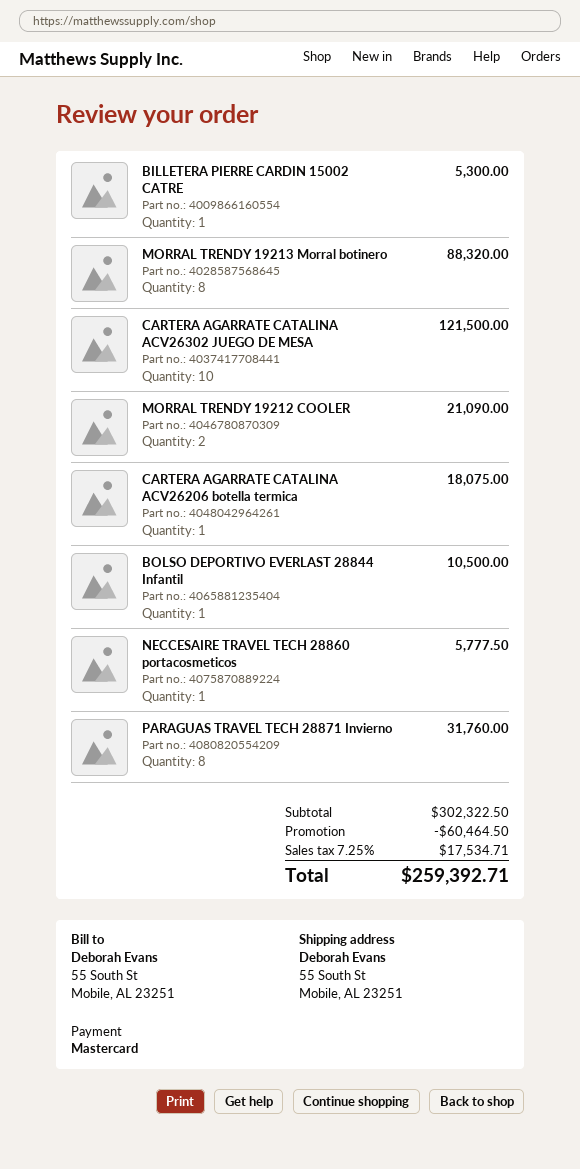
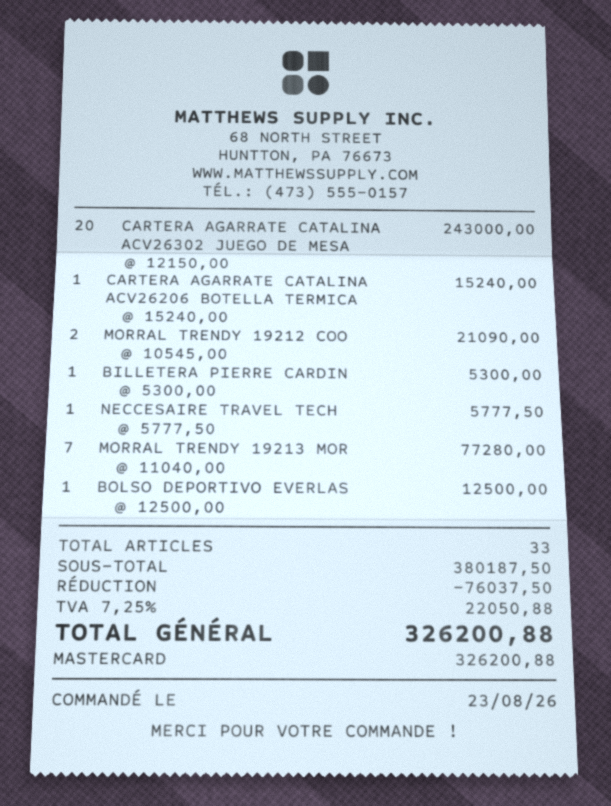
MORRAL TRENDY 19213 Morral botinero: 8 for 88320.00 -> 7 for 77280.00
CARTERA AGARRATE CATALINA ACV26302 JUEGO DE MESA: 10 for 121500.00 -> 20 for 243000.00
CARTERA AGARRATE CATALINA ACV26206 botella termica: 1 for 18075.00 -> 1 for 15240.00
BOLSO DEPORTIVO EVERLAST 28844 Infantil: 1 for 10500.00 -> 1 for 12500.00
PARAGUAS TRAVEL TECH 28871 Invierno: 8 for 31760.00 -> none
subtotal: 302322.50 -> 380187.50
discount: 60464.50 -> 76037.50
tax: 7.25% = 17534.71 -> 7.25% = 22050.88
total: 259392.71 -> 326200.88

